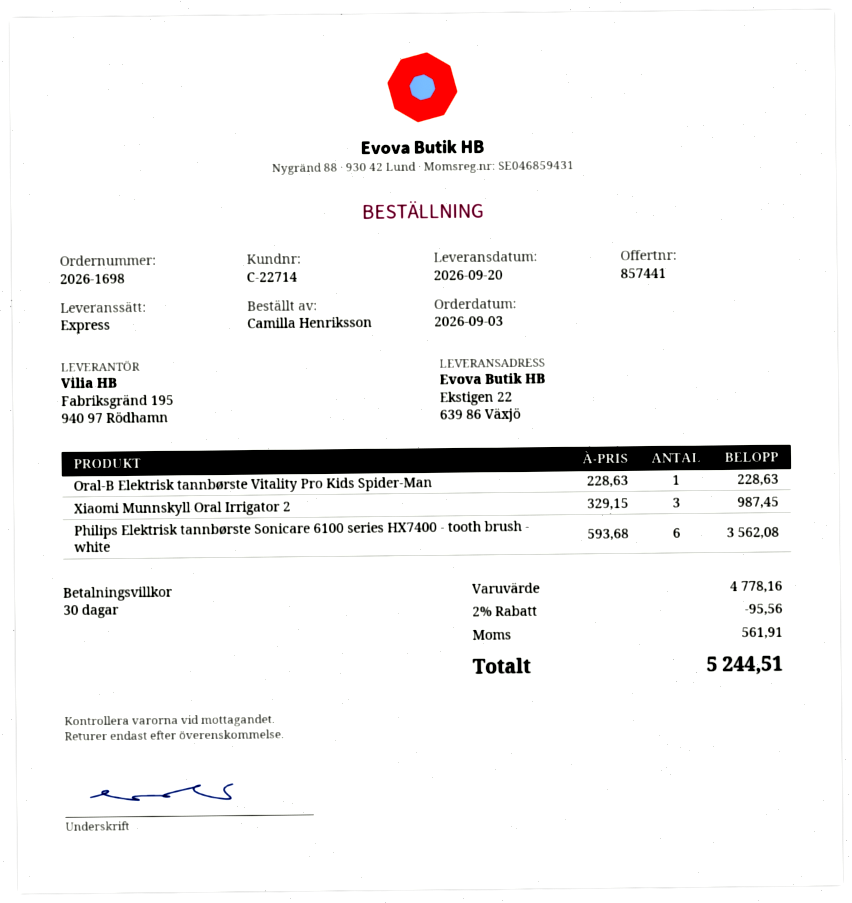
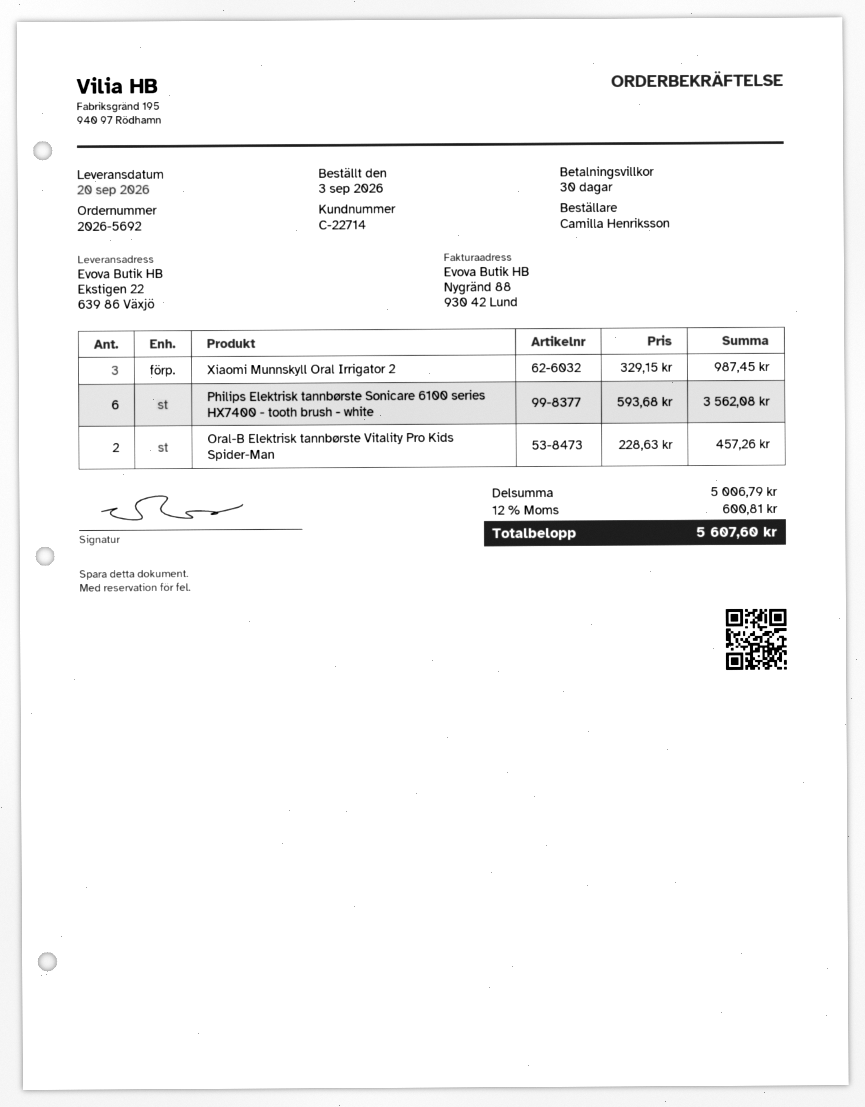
order number: 2026-1698 -> 2026-5692
Oral-B Elektrisk tannbørste Vitality Pro Kids Spider-Man: 1 x 228.63 = 228.63 -> 2 x 228.63 = 457.26
subtotal: 4778.16 -> 5006.79
discount: 2% = 95.56 -> none
tax: 561.91 -> 600.81
total: 5244.51 -> 5607.60

